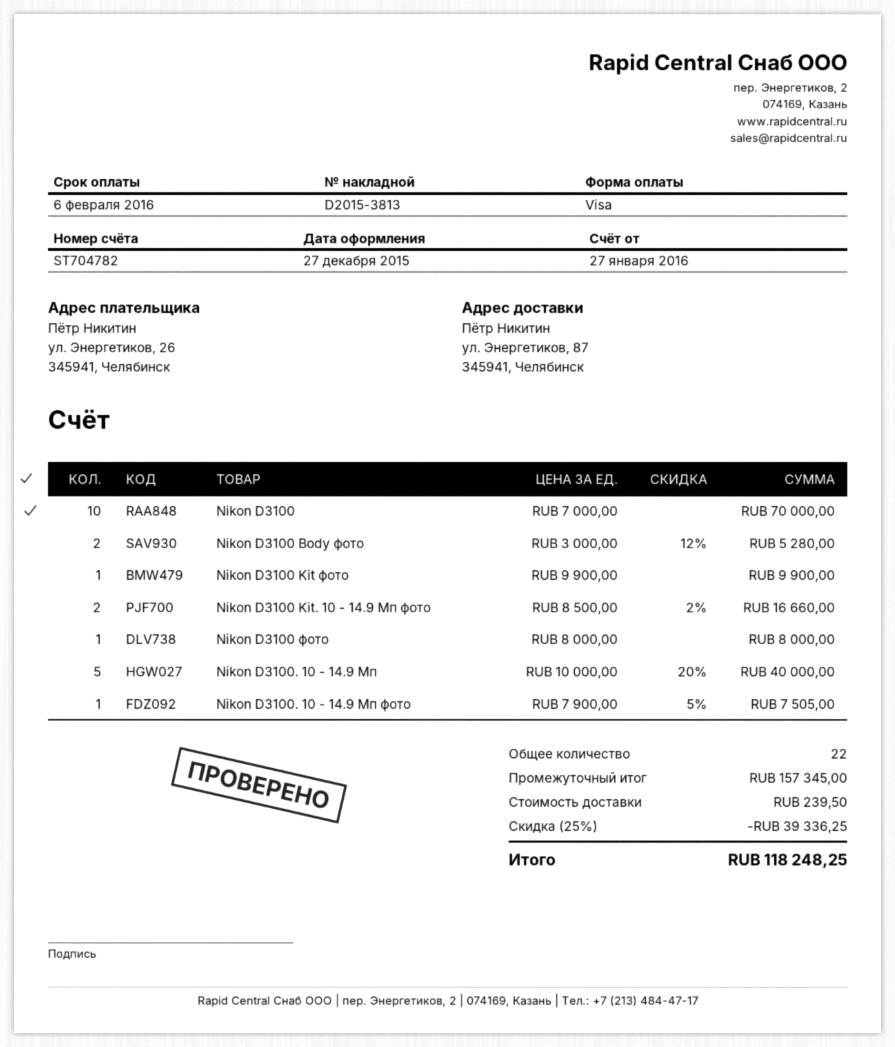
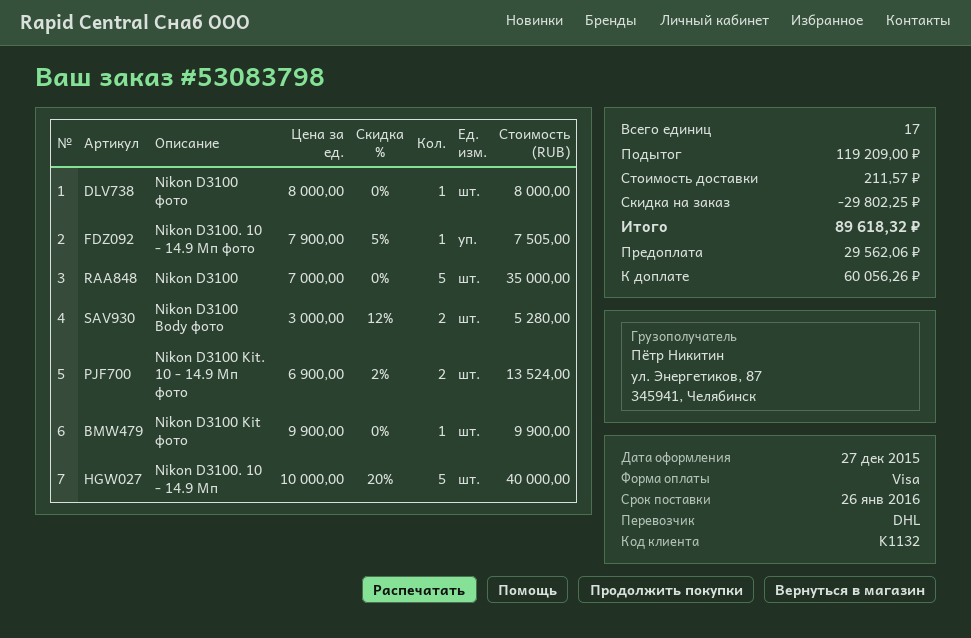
Nikon D3100: 10 x 7000.00 = 70000.00 -> 5 x 7000.00 = 35000.00
Nikon D3100 Kit. 10 - 14.9 Мп фото: 2 x 8500.00 - 2% = 16660.00 -> 2 x 6900.00 - 2% = 13524.00
total quantity: 22 -> 17
subtotal: 157345.00 -> 119209.00
discount: 39336.25 -> 29802.25
shipping: 239.50 -> 211.57
total: 118248.25 -> 89618.32

